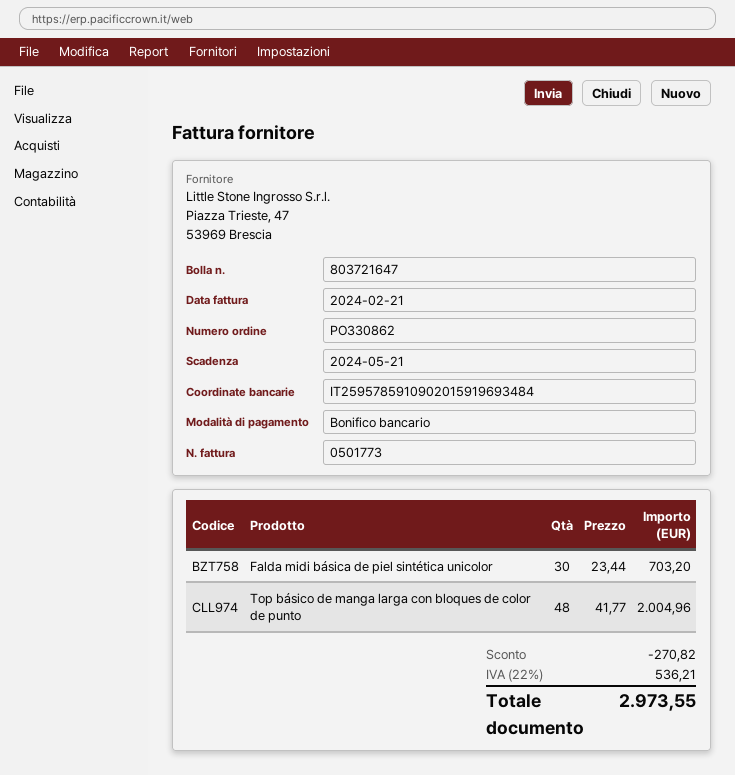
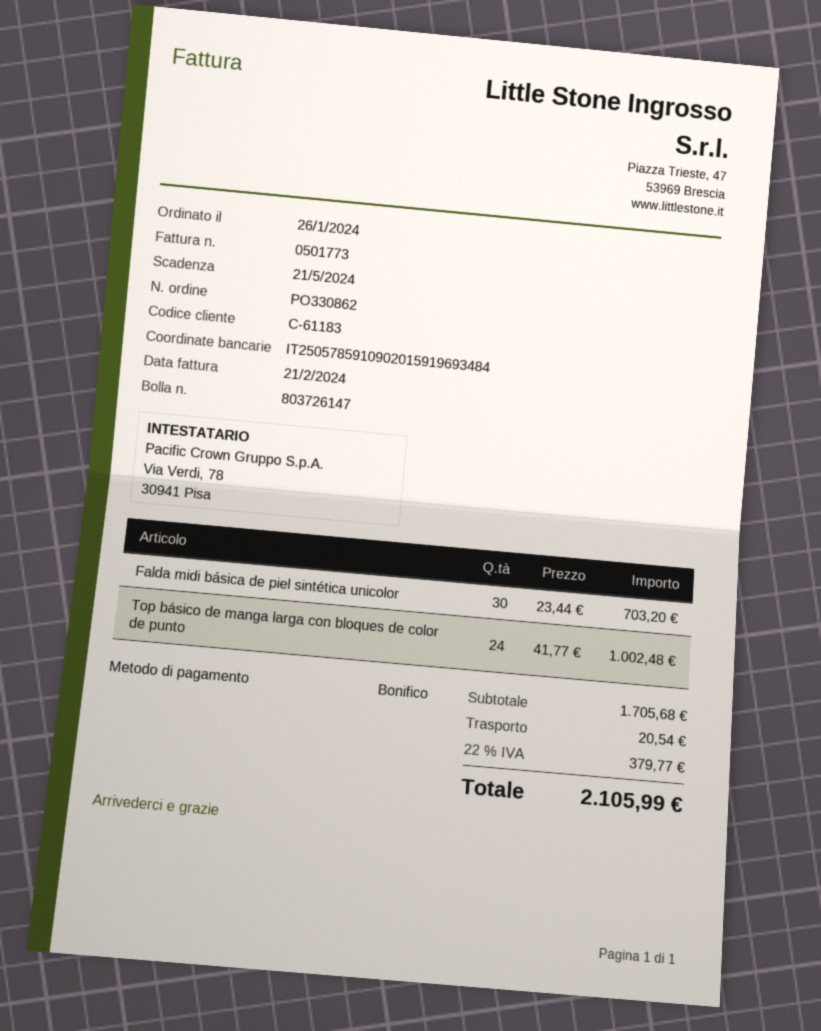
delivery note number: 803721647 -> 803726147
bank account: IT2595785910902015919693484 -> IT2505785910902015919693484
Top básico de manga larga con bloques de color de punto: 48 x 41.77 = 2004.96 -> 24 x 41.77 = 1002.48
discount: 270.82 -> none
shipping: none -> 20.54
tax: 22% = 536.21 -> 22% = 379.77
total: 2973.55 -> 2105.99

